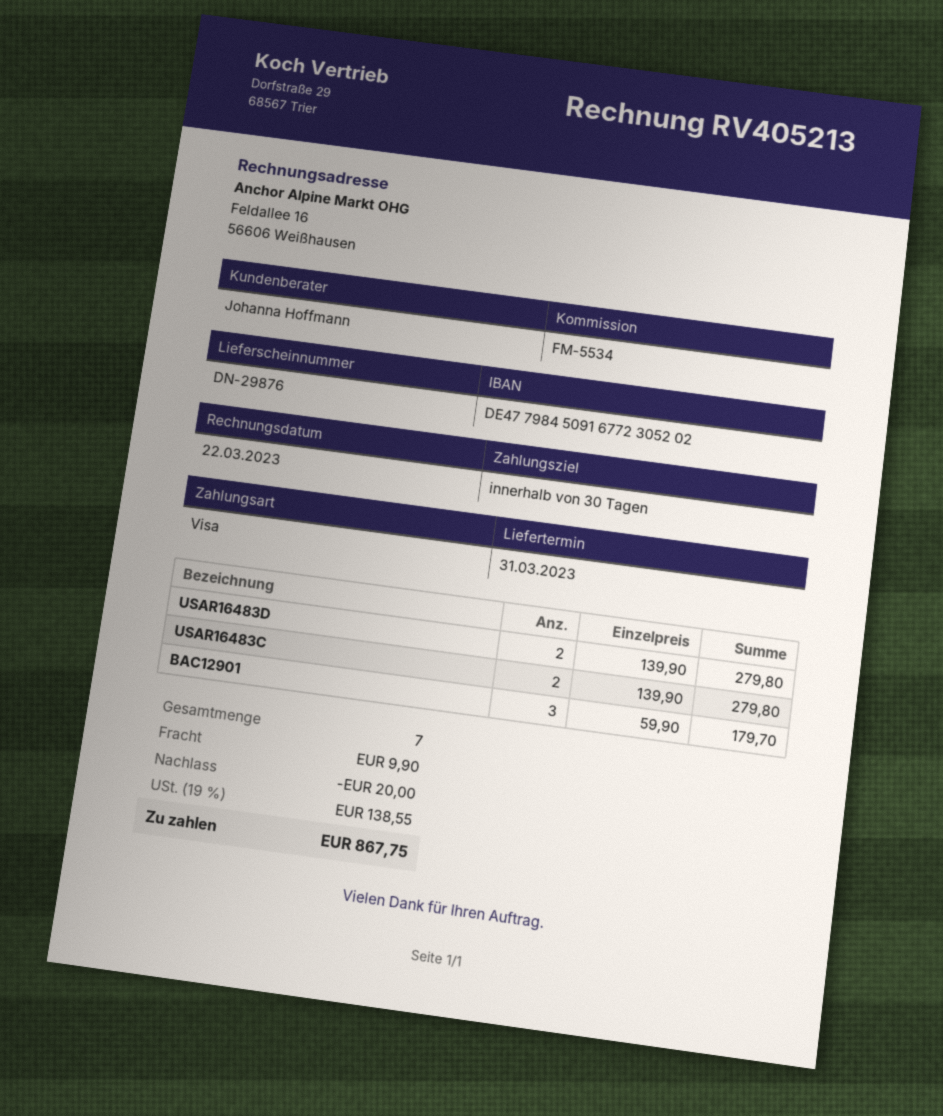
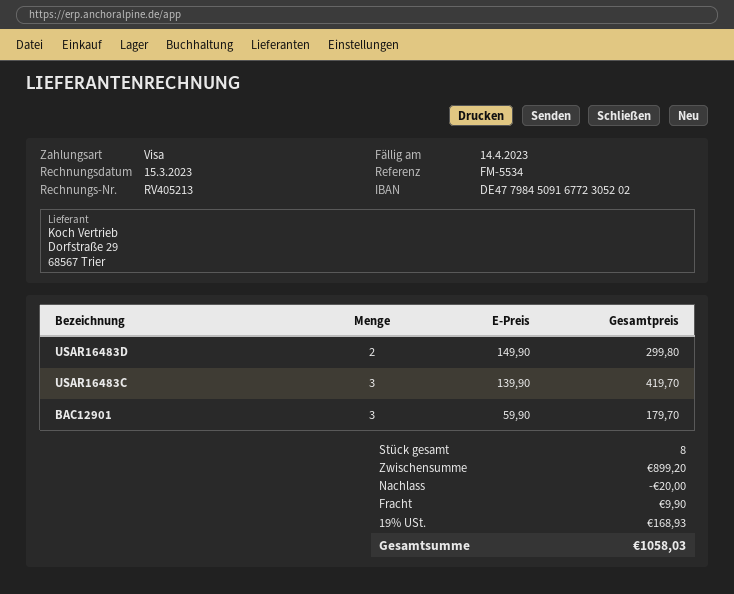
invoice date: 2023-03-22 -> 2023-03-15
USAR16483D: 2 x 139.90 = 279.80 -> 2 x 149.90 = 299.80
USAR16483C: 2 x 139.90 = 279.80 -> 3 x 139.90 = 419.70
total quantity: 7 -> 8
tax: 19% = 138.55 -> 19% = 168.93
total: 867.75 -> 1058.03

